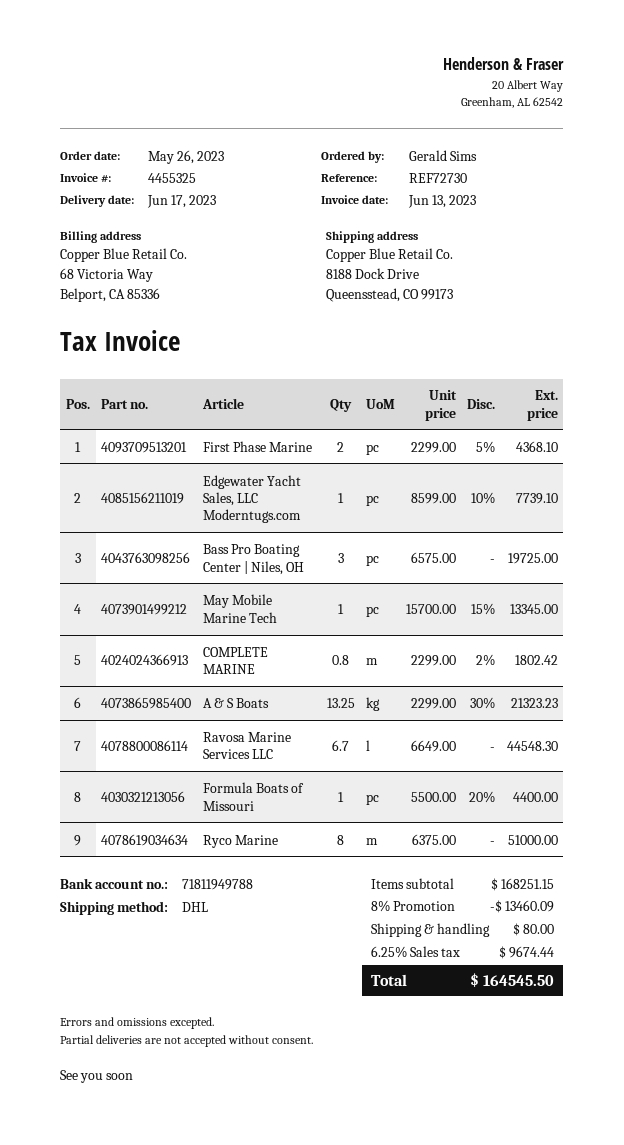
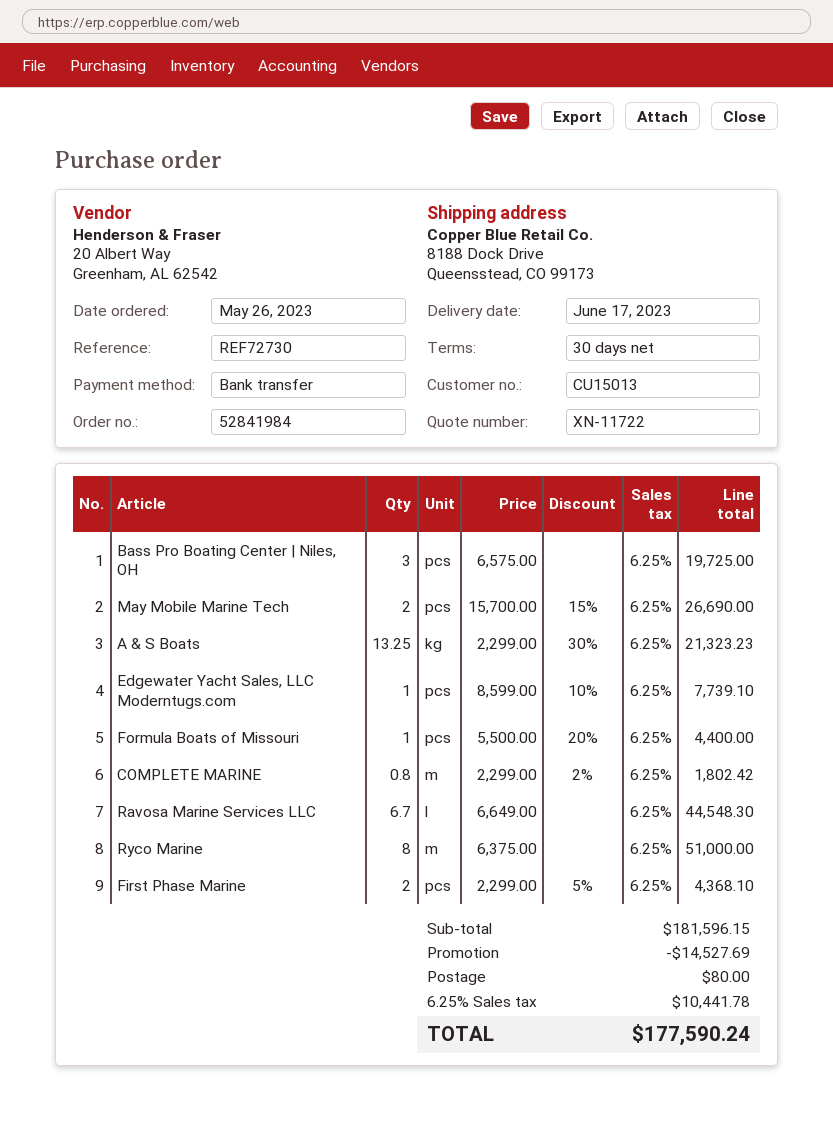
May Mobile Marine Tech: 1 x 15700.00 - 15% = 13345.00 -> 2 x 15700.00 - 15% = 26690.00
subtotal: 168251.15 -> 181596.15
discount: 13460.09 -> 14527.69
tax: 6.25% = 9674.44 -> 6.25% = 10441.78
total: 164545.50 -> 177590.24

